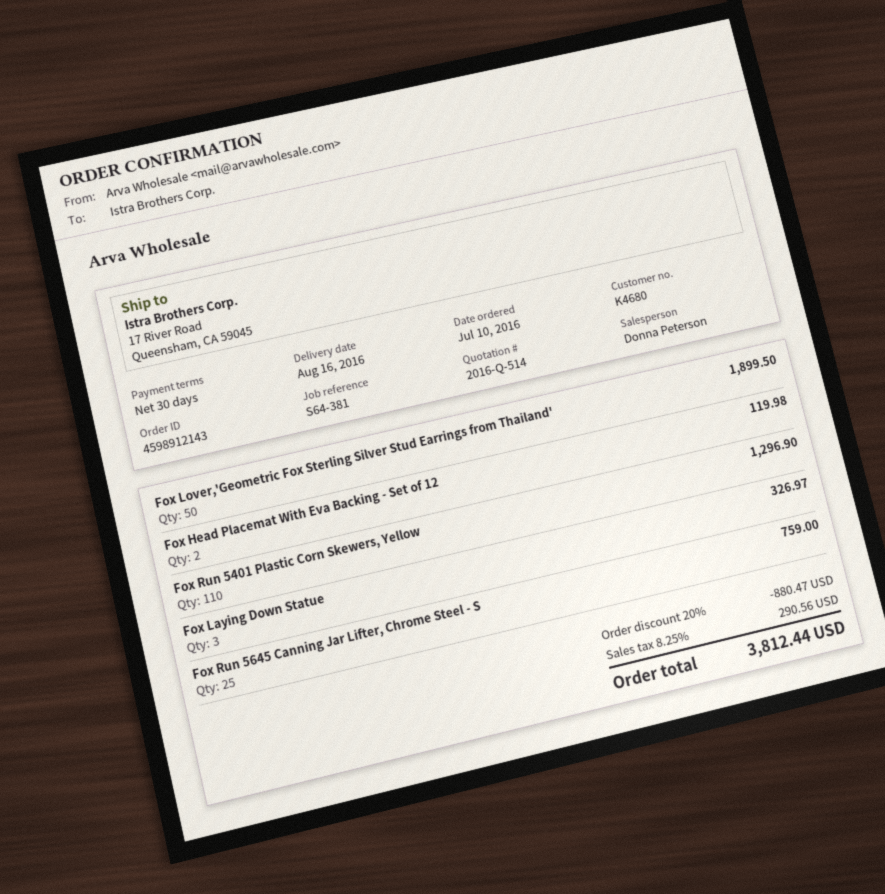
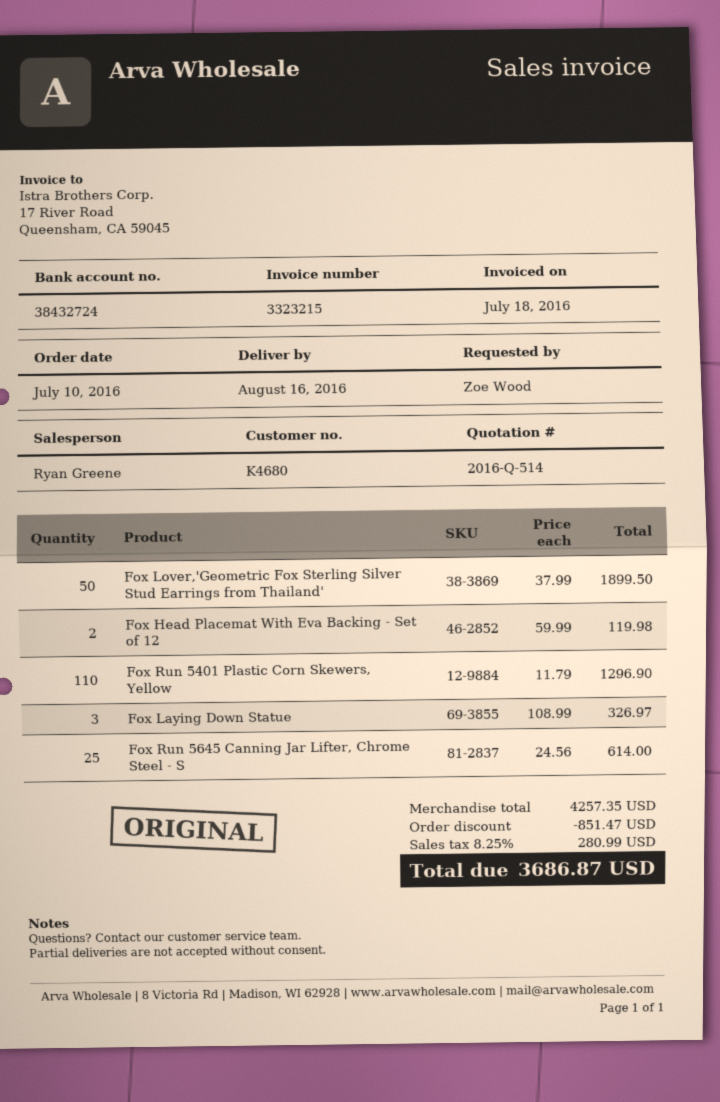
sales rep: Donna Peterson -> Ryan Greene
Fox Run 5645 Canning Jar Lifter, Chrome Steel - S: 25 for 759.00 -> 25 for 614.00
discount: 880.47 -> 851.47
tax: 8.25% = 290.56 -> 8.25% = 280.99
total: 3812.44 -> 3686.87

